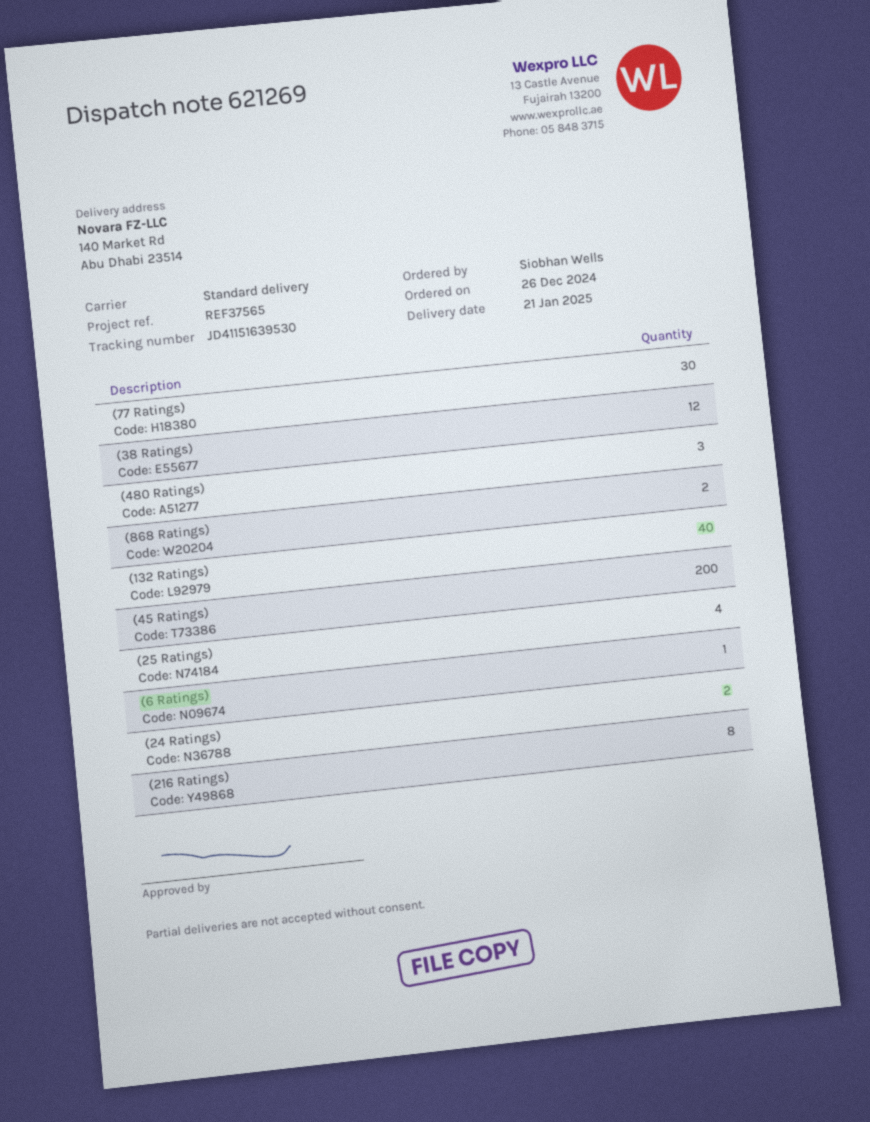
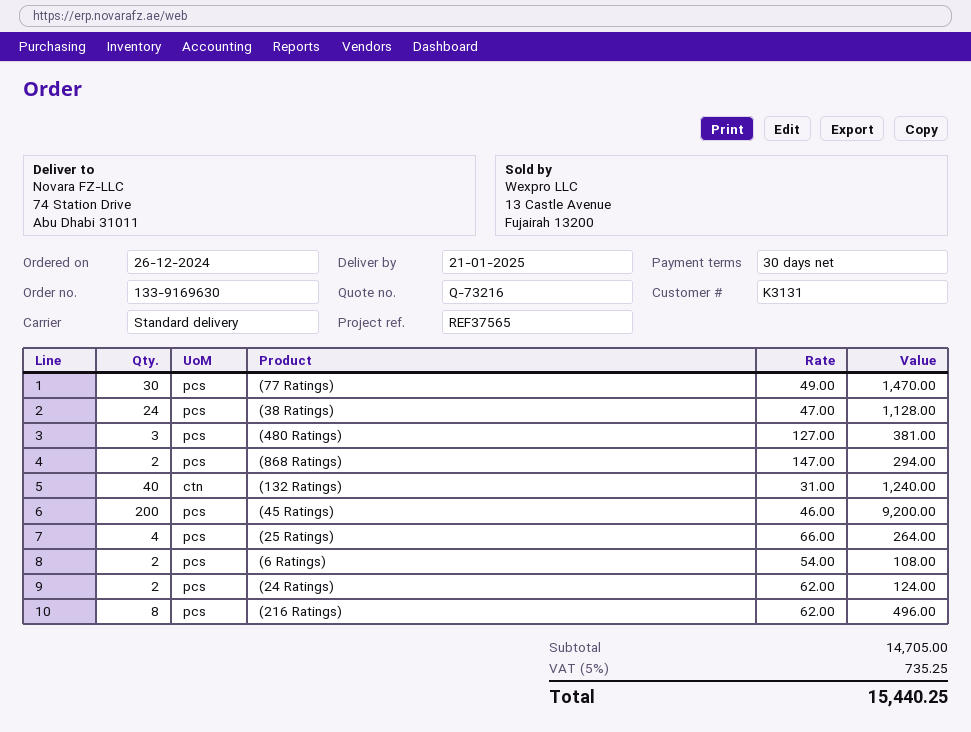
ship to: 140 Market Rd, Abu Dhabi 23514 -> 74 Station Drive, Abu Dhabi 31011
(38 Ratings): 12 -> 24
(6 Ratings): 1 -> 2

